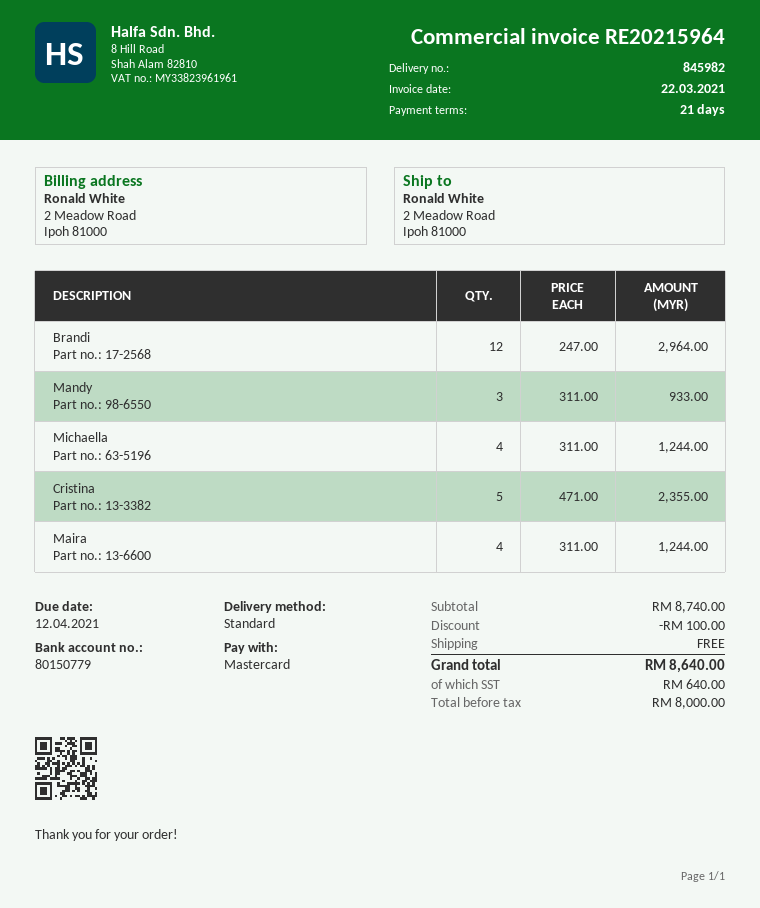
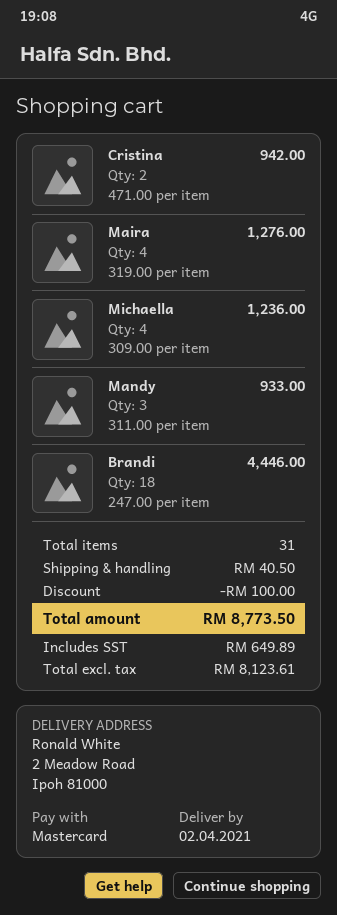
Brandi: 12 x 247.00 = 2964.00 -> 18 x 247.00 = 4446.00
Michaella: 4 x 311.00 = 1244.00 -> 4 x 309.00 = 1236.00
Cristina: 5 x 471.00 = 2355.00 -> 2 x 471.00 = 942.00
Maira: 4 x 311.00 = 1244.00 -> 4 x 319.00 = 1276.00
shipping: 0.00 -> 40.50
net: 8000.00 -> 8123.61
tax: 640.00 -> 649.89
total: 8640.00 -> 8773.50

